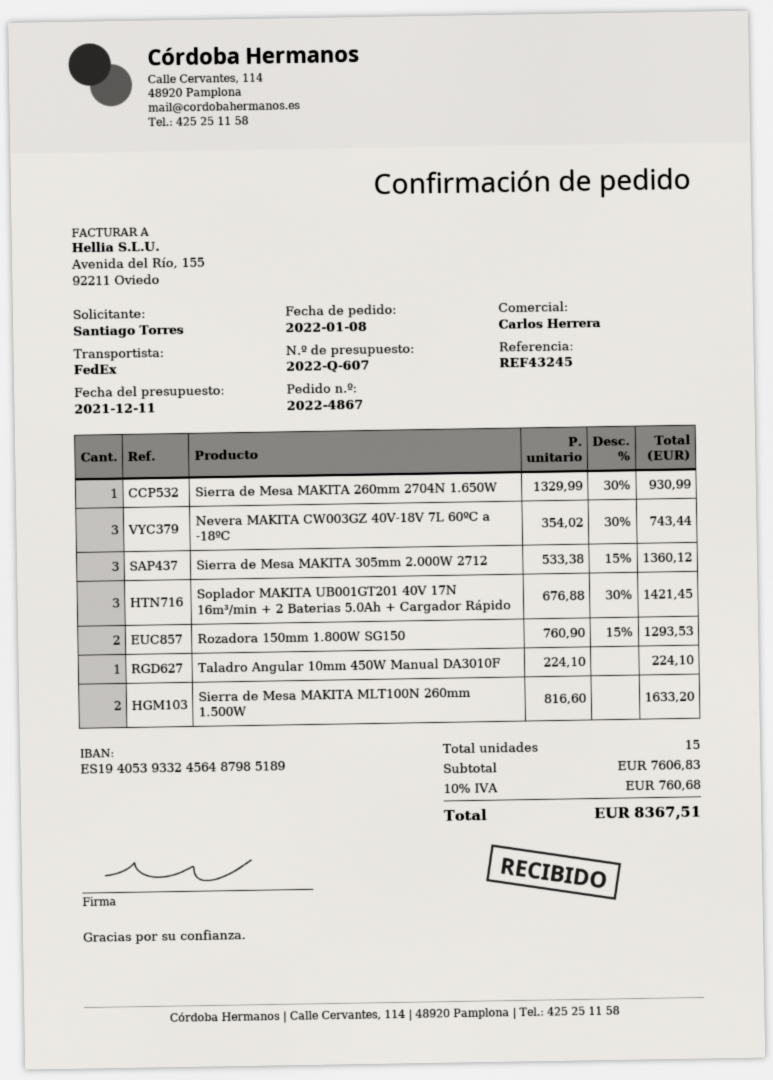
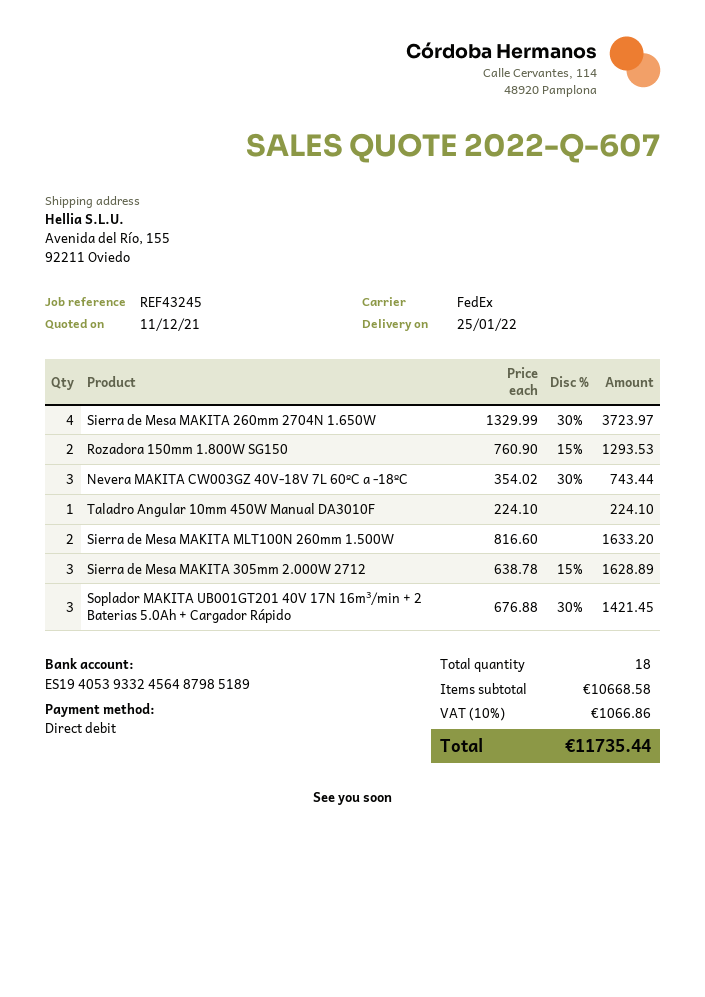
Sierra de Mesa MAKITA 260mm 2704N 1.650W: 1 x 1329.99 - 30% = 930.99 -> 4 x 1329.99 - 30% = 3723.97
Sierra de Mesa MAKITA 305mm 2.000W 2712: 3 x 533.38 - 15% = 1360.12 -> 3 x 638.78 - 15% = 1628.89
total quantity: 15 -> 18
subtotal: 7606.83 -> 10668.58
tax: 10% = 760.68 -> 10% = 1066.86
total: 8367.51 -> 11735.44

